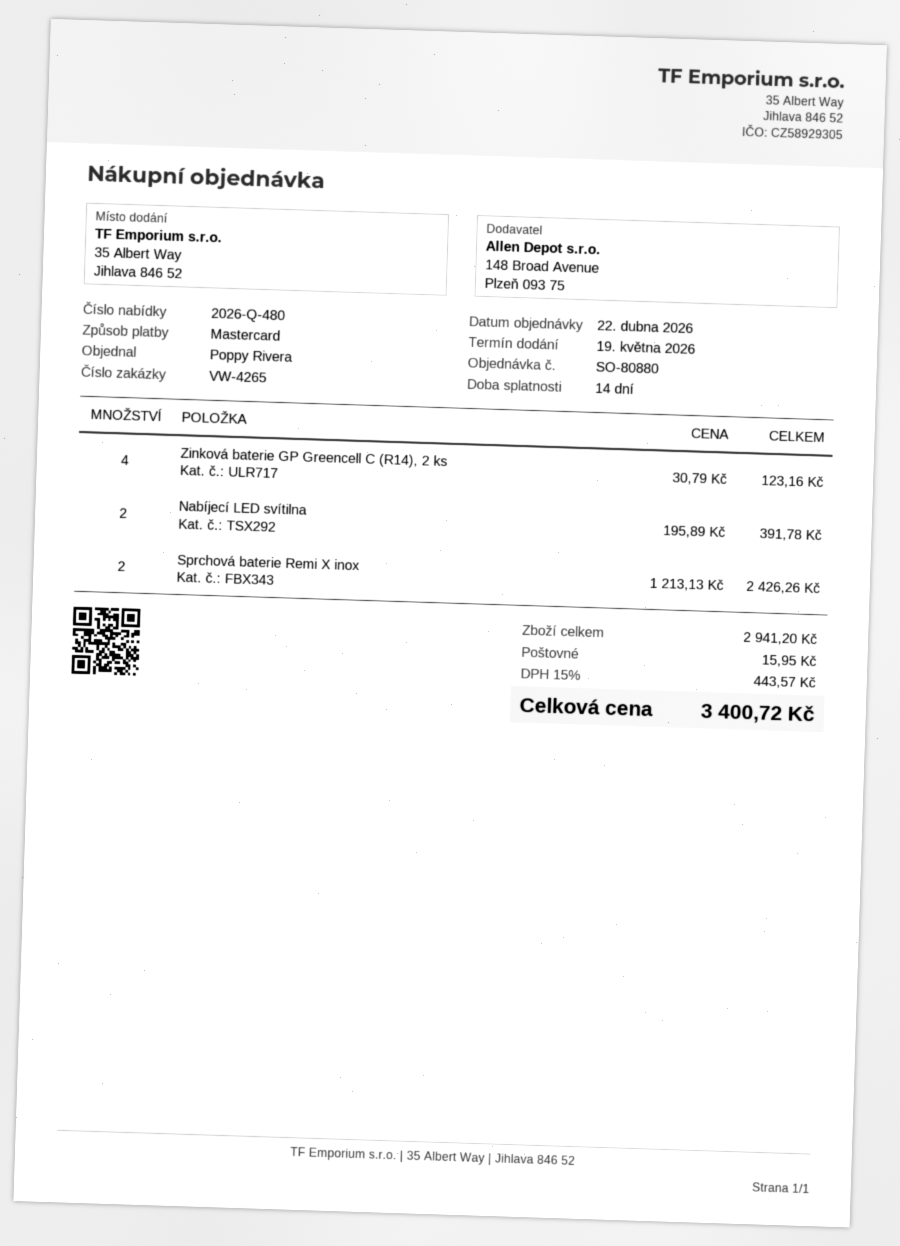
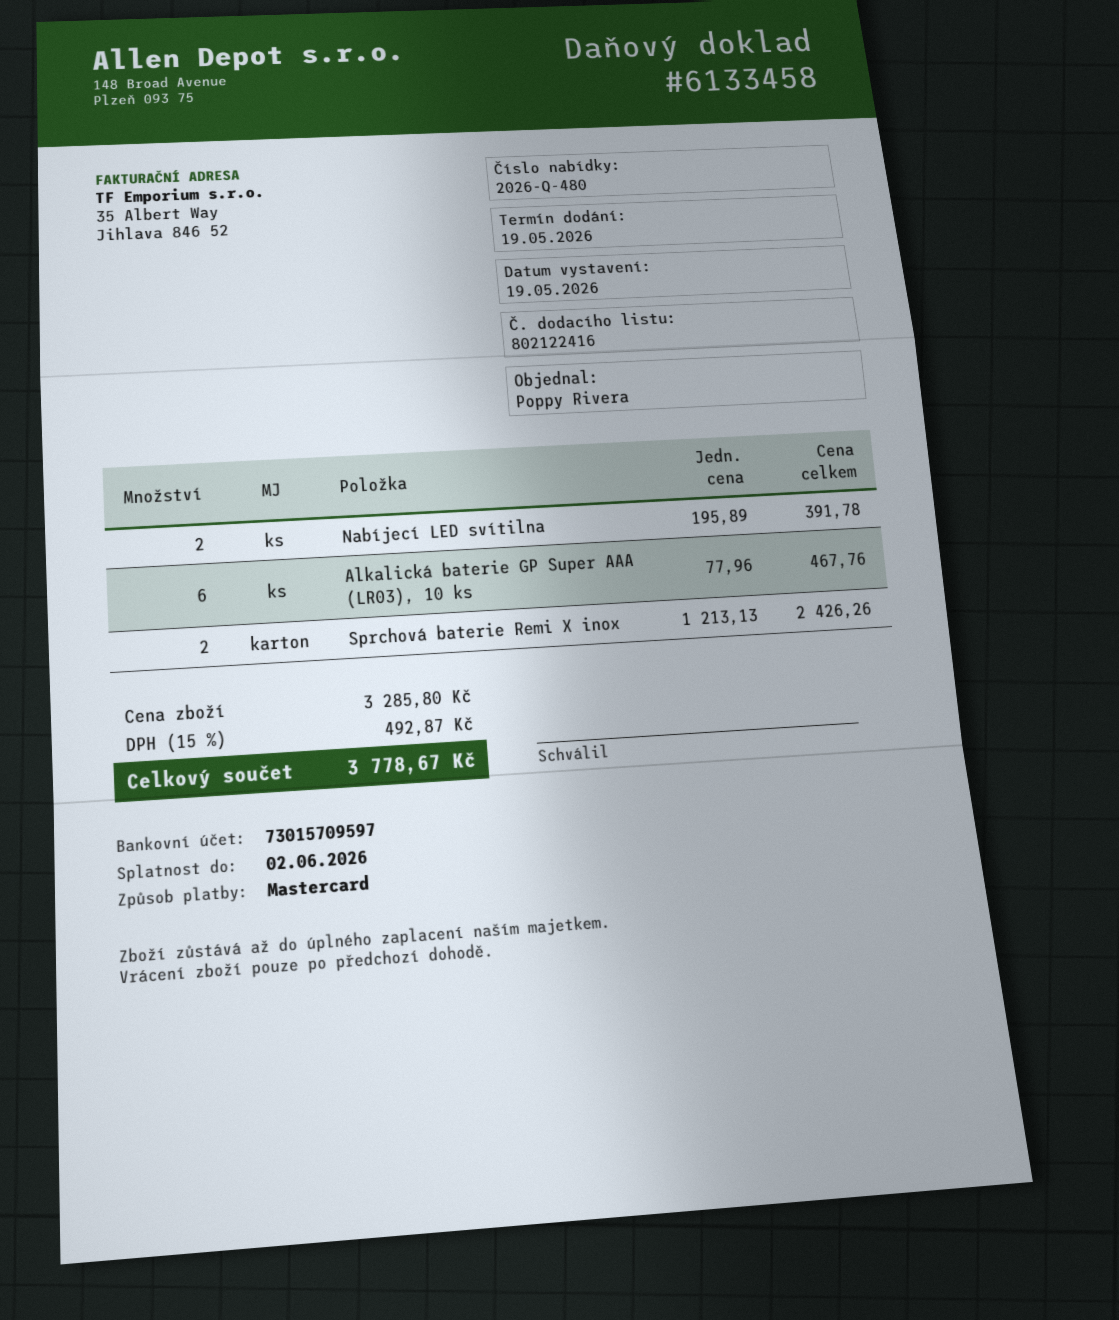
Zinková baterie GP Greencell C (R14), 2 ks: 4 x 30.79 = 123.16 -> none
Alkalická baterie GP Super AAA (LR03), 10 ks: none -> 6 x 77.96 = 467.76
subtotal: 2941.20 -> 3285.80
shipping: 15.95 -> none
tax: 15% = 443.57 -> 15% = 492.87
total: 3400.72 -> 3778.67

